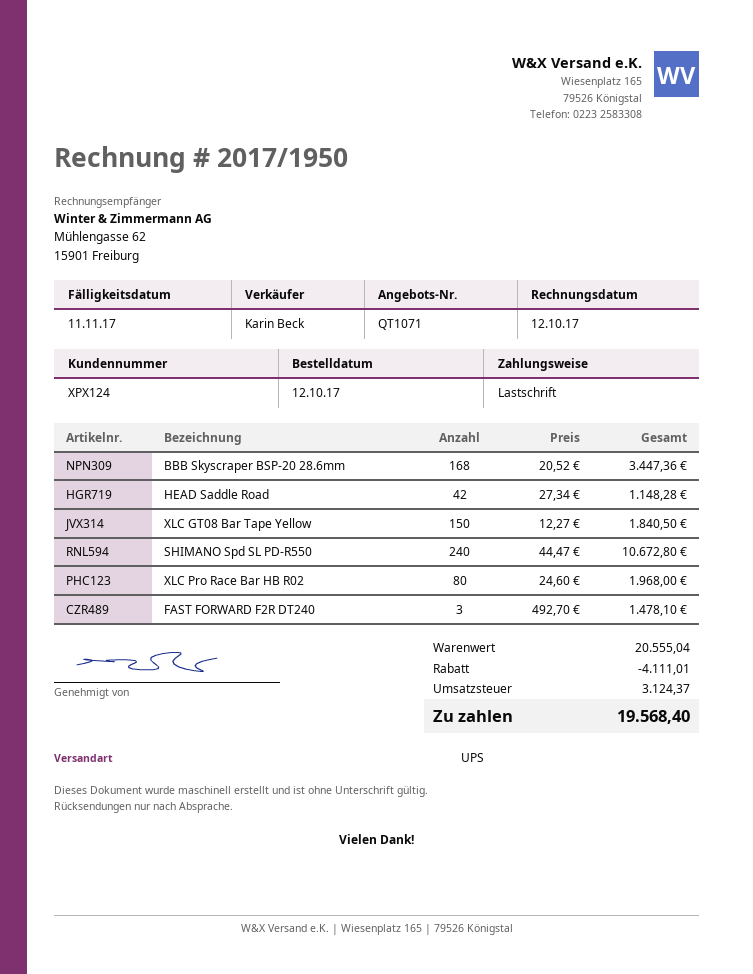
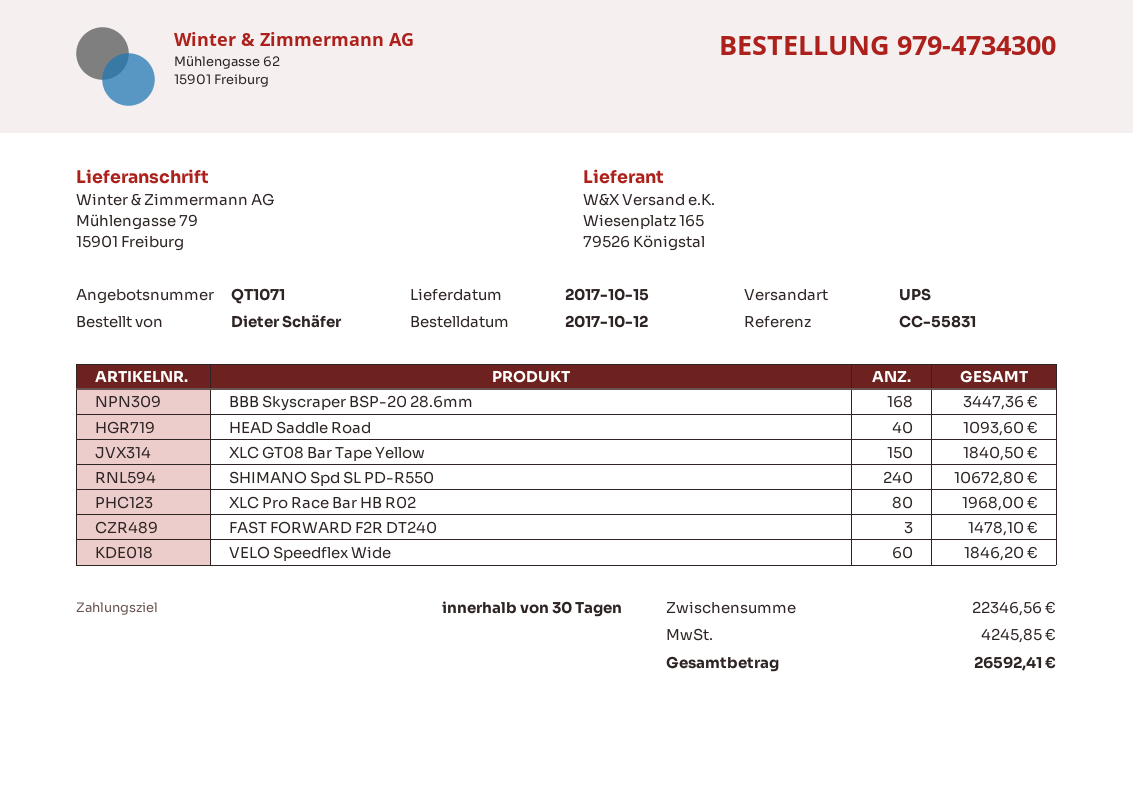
HEAD Saddle Road: 42 for 1148.28 -> 40 for 1093.60
VELO Speedflex Wide: none -> 60 for 1846.20
subtotal: 20555.04 -> 22346.56
discount: 4111.01 -> none
tax: 3124.37 -> 4245.85
total: 19568.40 -> 26592.41

